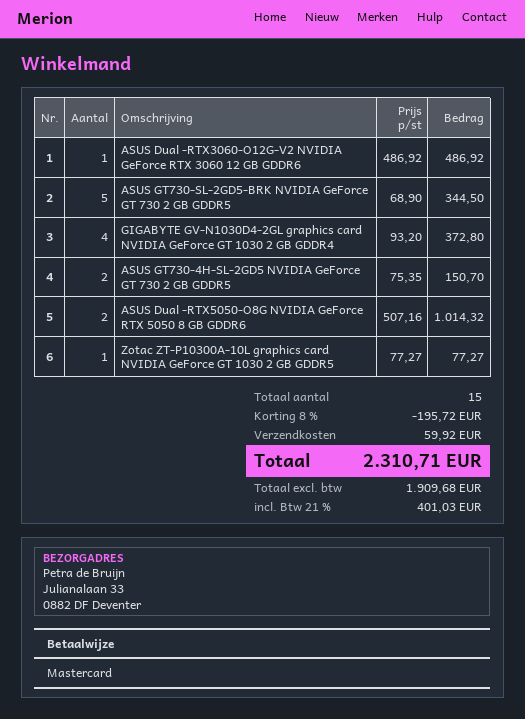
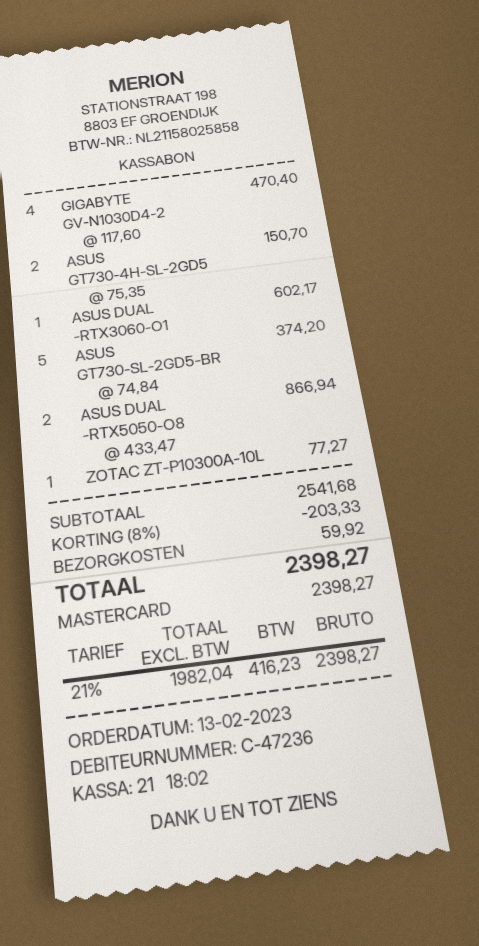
ASUS Dual -RTX3060-O12G-V2 NVIDIA GeForce RTX 3060 12 GB GDDR6: 1 x 486.92 = 486.92 -> 1 x 602.17 = 602.17
ASUS GT730-SL-2GD5-BRK NVIDIA GeForce GT 730 2 GB GDDR5: 5 x 68.90 = 344.50 -> 5 x 74.84 = 374.20
GIGABYTE GV-N1030D4-2GL graphics card NVIDIA GeForce GT 1030 2 GB GDDR4: 4 x 93.20 = 372.80 -> 4 x 117.60 = 470.40
ASUS Dual -RTX5050-O8G NVIDIA GeForce RTX 5050 8 GB GDDR6: 2 x 507.16 = 1014.32 -> 2 x 433.47 = 866.94
discount: 8% = 195.72 -> 8% = 203.33
net: 1909.68 -> 1982.04
tax: 21% = 401.03 -> 21% = 416.23
total: 2310.71 -> 2398.27

